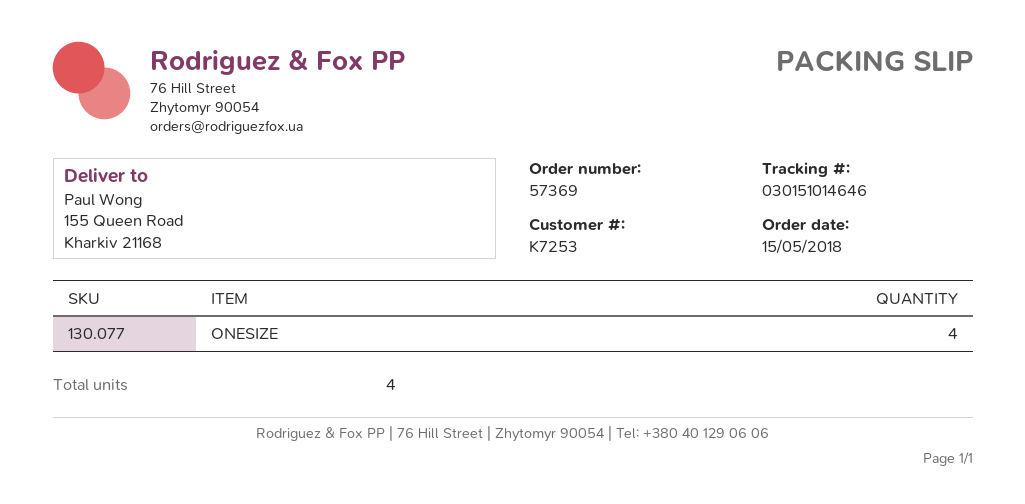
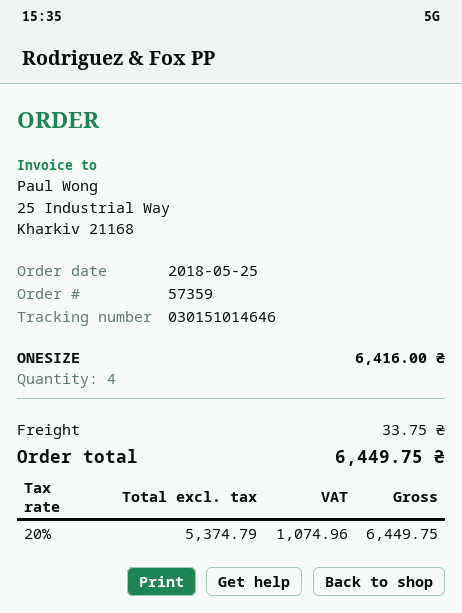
order number: 57369 -> 57359
order date: 2018-05-15 -> 2018-05-25

